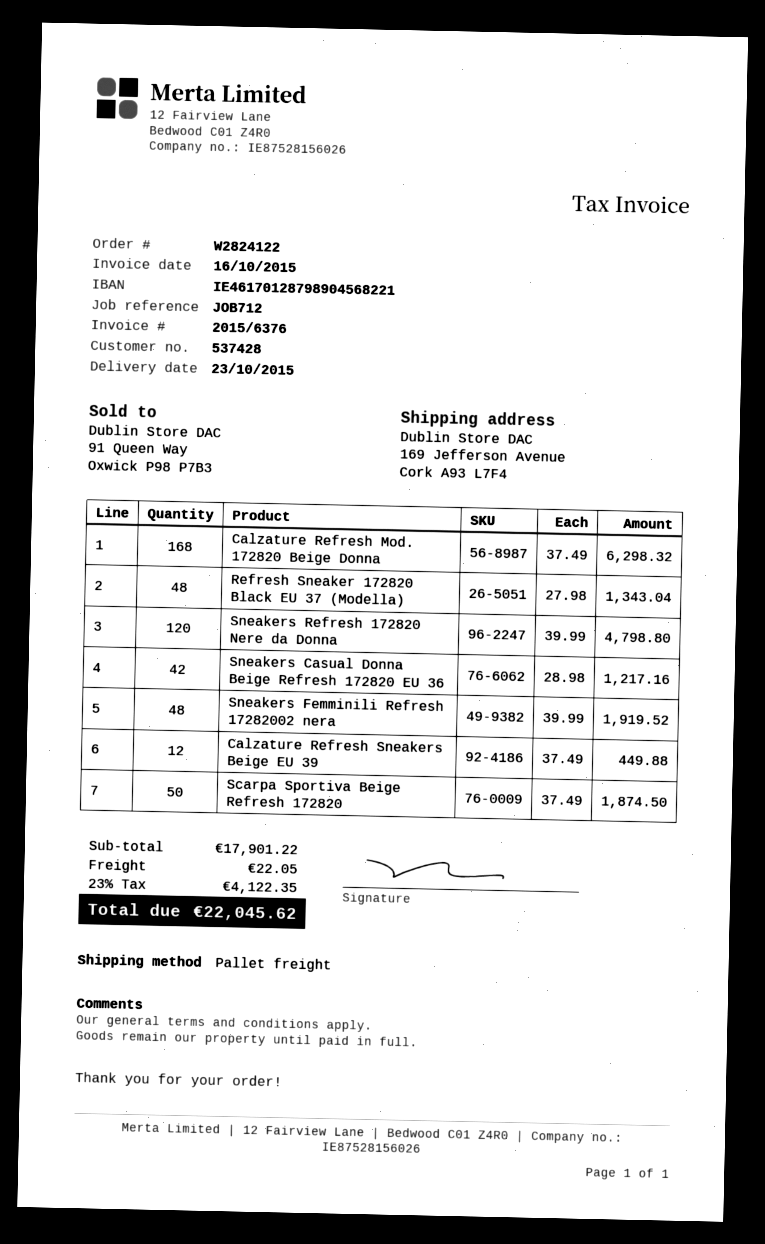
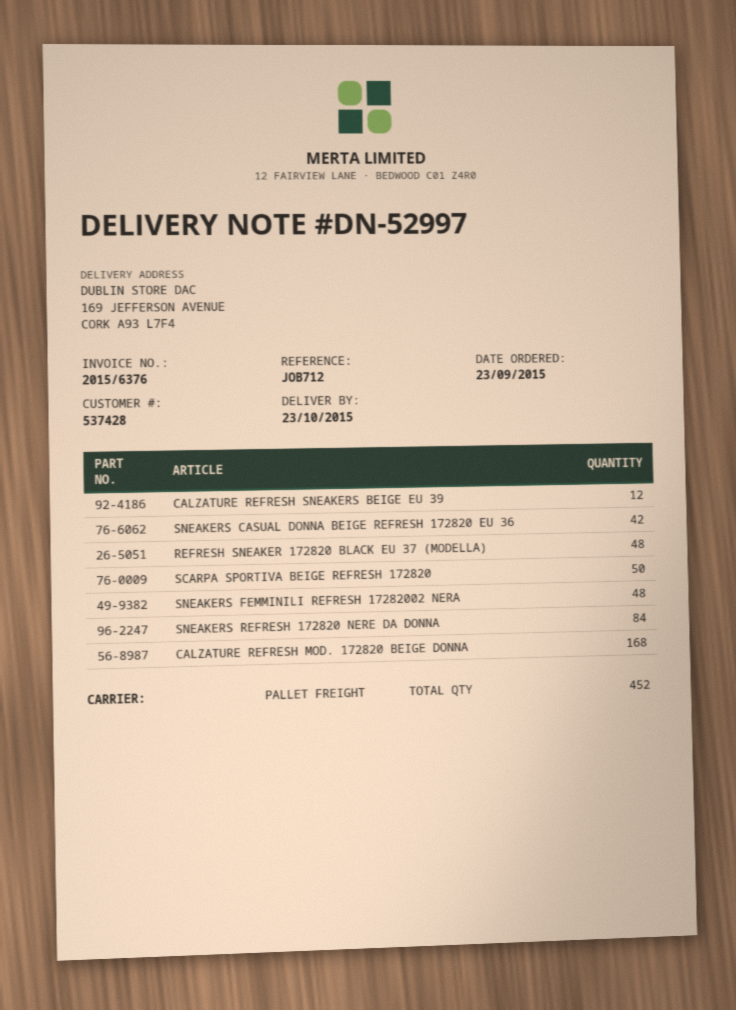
Sneakers Refresh 172820 Nere da Donna: 120 -> 84

